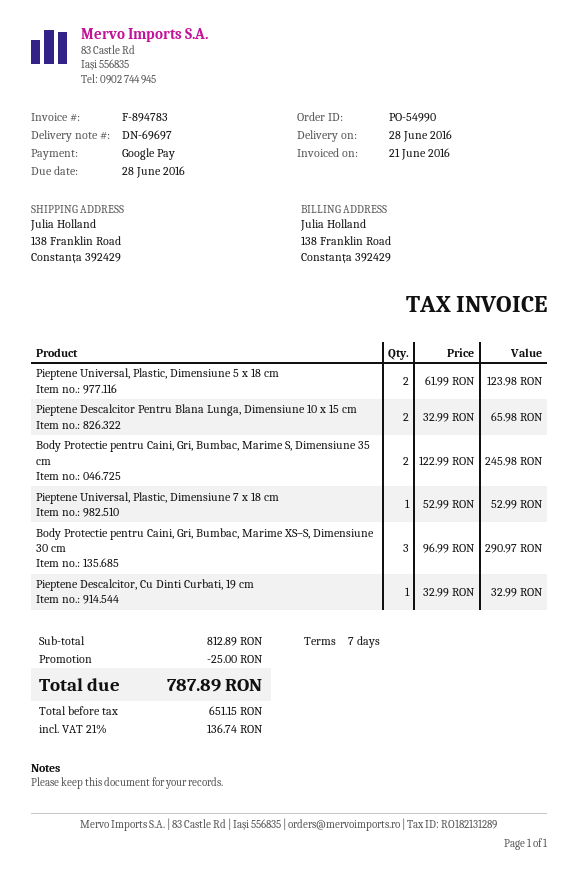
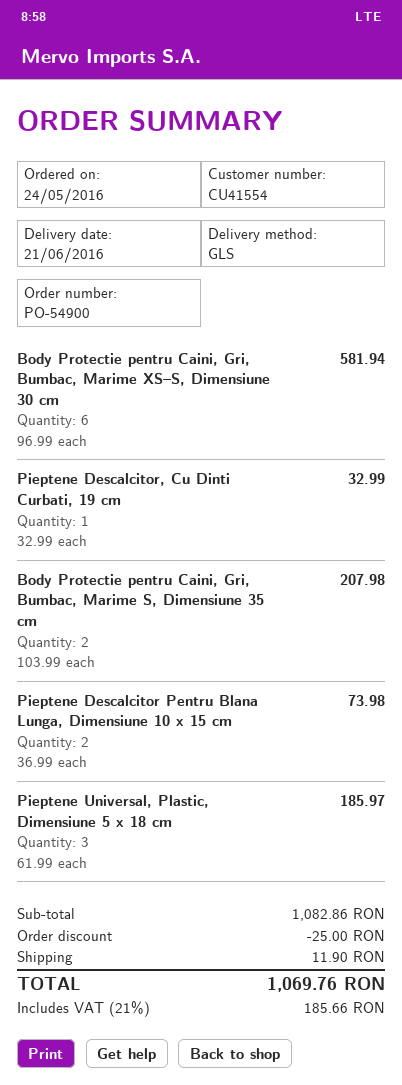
order number: PO-54990 -> PO-54900
delivery date: 2016-06-28 -> 2016-06-21
Pieptene Universal, Plastic, Dimensiune 5 x 18 cm: 2 x 61.99 = 123.98 -> 3 x 61.99 = 185.97
Pieptene Descalcitor Pentru Blana Lunga, Dimensiune 10 x 15 cm: 2 x 32.99 = 65.98 -> 2 x 36.99 = 73.98
Body Protectie pentru Caini, Gri, Bumbac, Marime S, Dimensiune 35 cm: 2 x 122.99 = 245.98 -> 2 x 103.99 = 207.98
Pieptene Universal, Plastic, Dimensiune 7 x 18 cm: 1 x 52.99 = 52.99 -> none
Body Protectie pentru Caini, Gri, Bumbac, Marime XS–S, Dimensiune 30 cm: 3 x 96.99 = 290.97 -> 6 x 96.99 = 581.94
subtotal: 812.89 -> 1082.86
shipping: none -> 11.90
tax: 21% = 136.74 -> 21% = 185.66
total: 787.89 -> 1069.76

